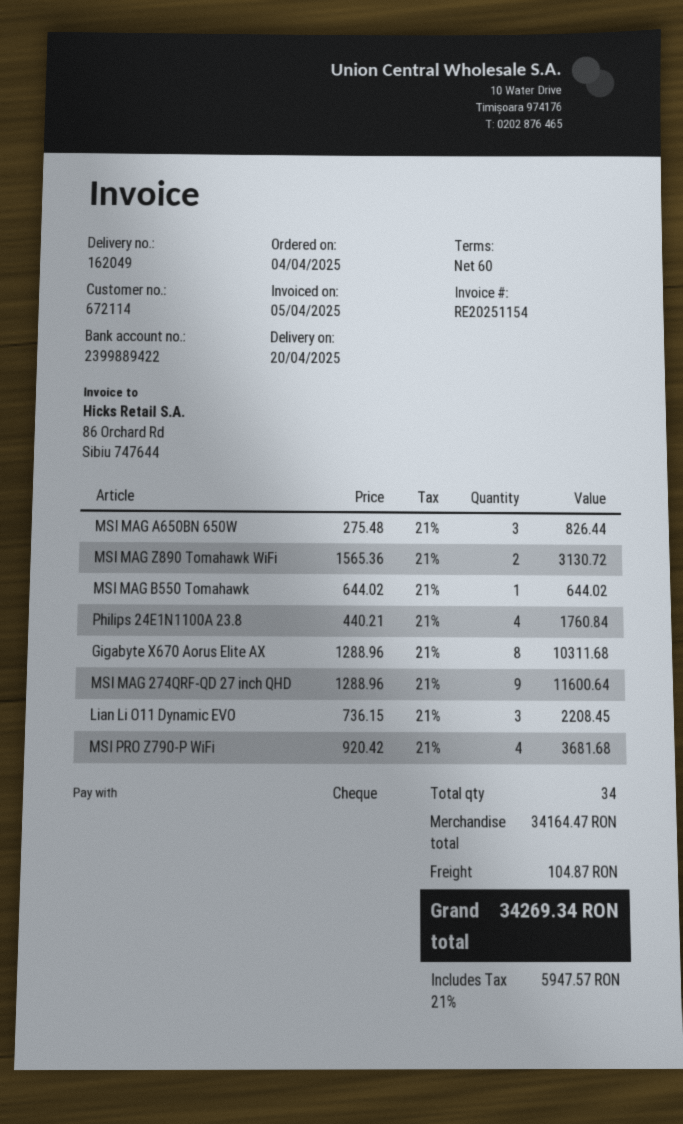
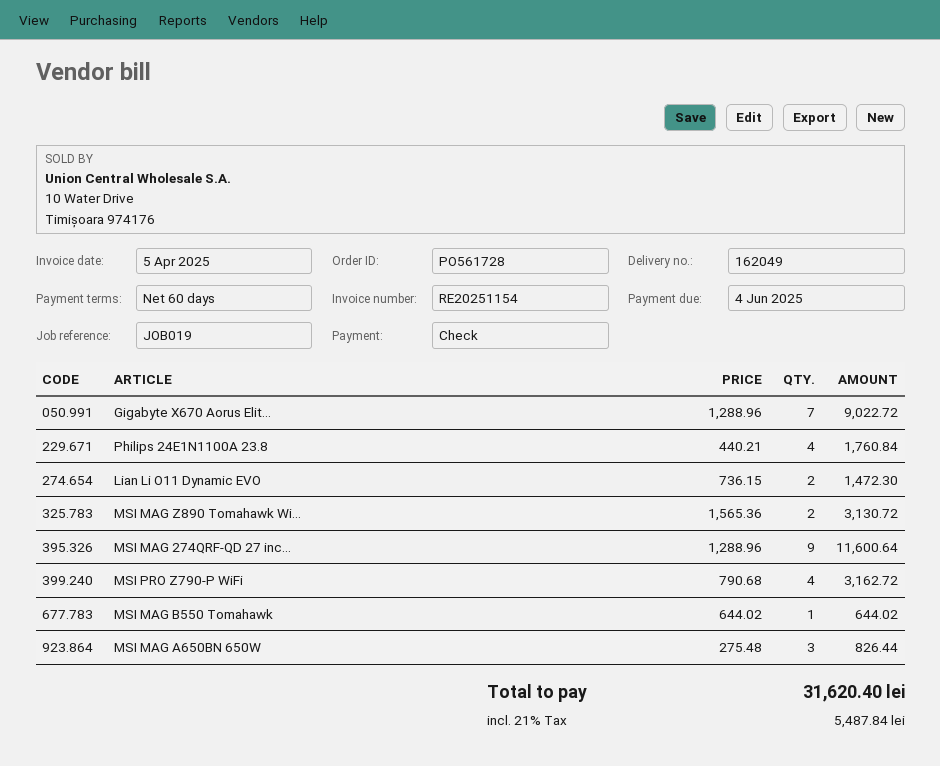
Gigabyte X670 Aorus Elite AX: 8 x 1288.96 = 10311.68 -> 7 x 1288.96 = 9022.72
Lian Li O11 Dynamic EVO: 3 x 736.15 = 2208.45 -> 2 x 736.15 = 1472.30
MSI PRO Z790-P WiFi: 4 x 920.42 = 3681.68 -> 4 x 790.68 = 3162.72
shipping: 104.87 -> none
tax: 21% = 5947.57 -> 21% = 5487.84
total: 34269.34 -> 31620.40

